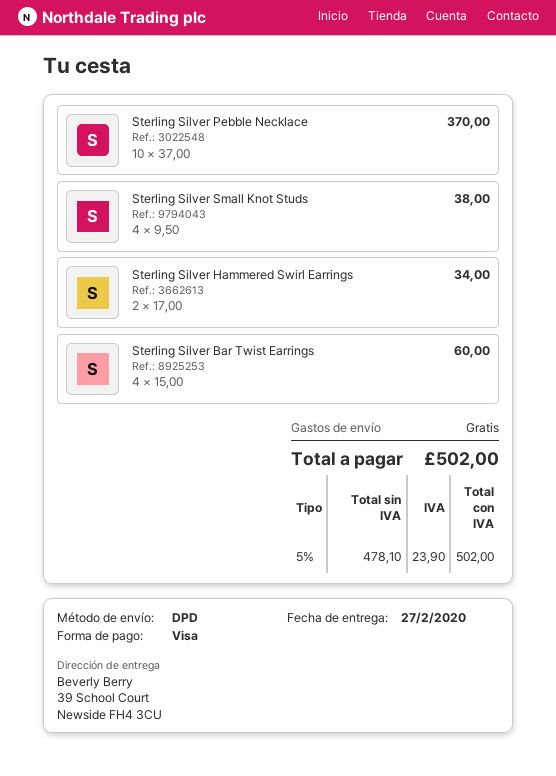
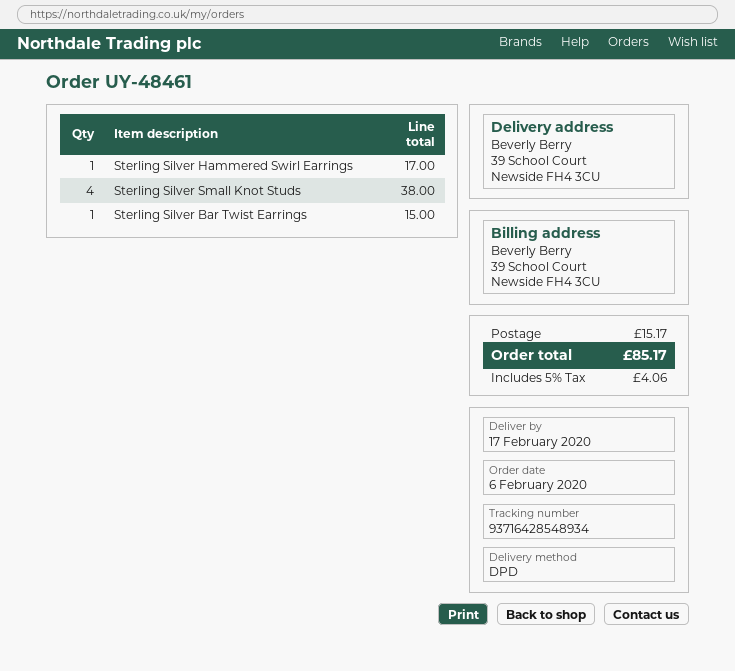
delivery date: 2020-02-27 -> 2020-02-17
Sterling Silver Pebble Necklace: 10 for 370.00 -> none
Sterling Silver Hammered Swirl Earrings: 2 for 34.00 -> 1 for 17.00
Sterling Silver Bar Twist Earrings: 4 for 60.00 -> 1 for 15.00
shipping: 0.00 -> 15.17
tax: 5% = 23.90 -> 5% = 4.06
total: 502.00 -> 85.17

